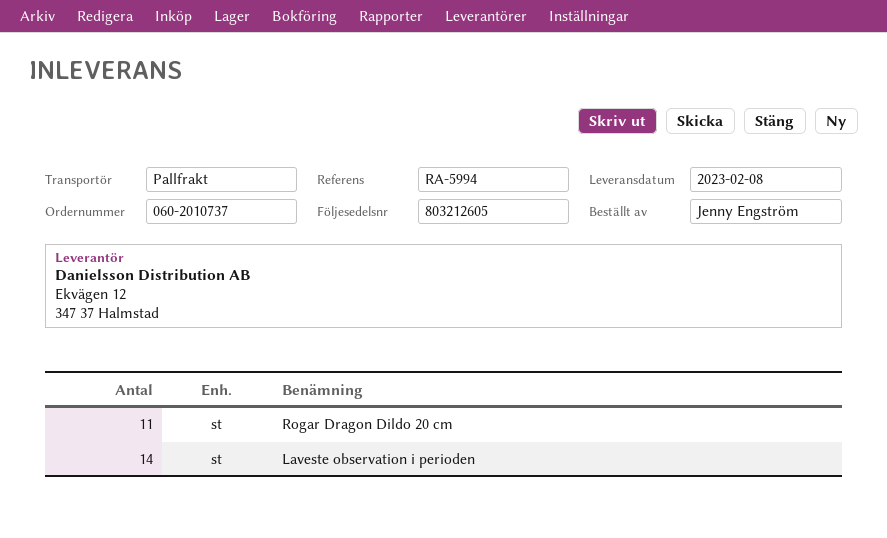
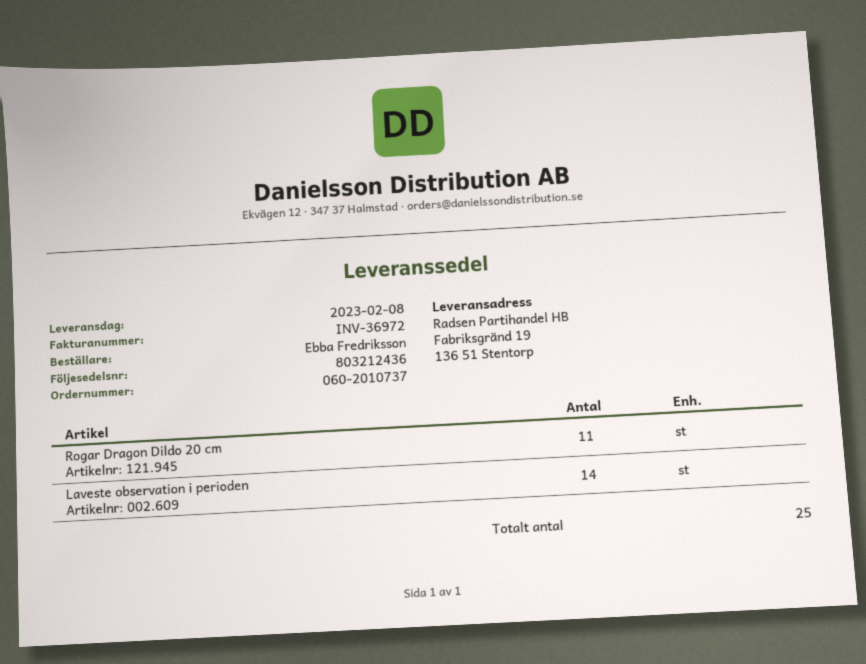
delivery note number: 803212605 -> 803212436
ordered by: Jenny Engström -> Ebba Fredriksson

